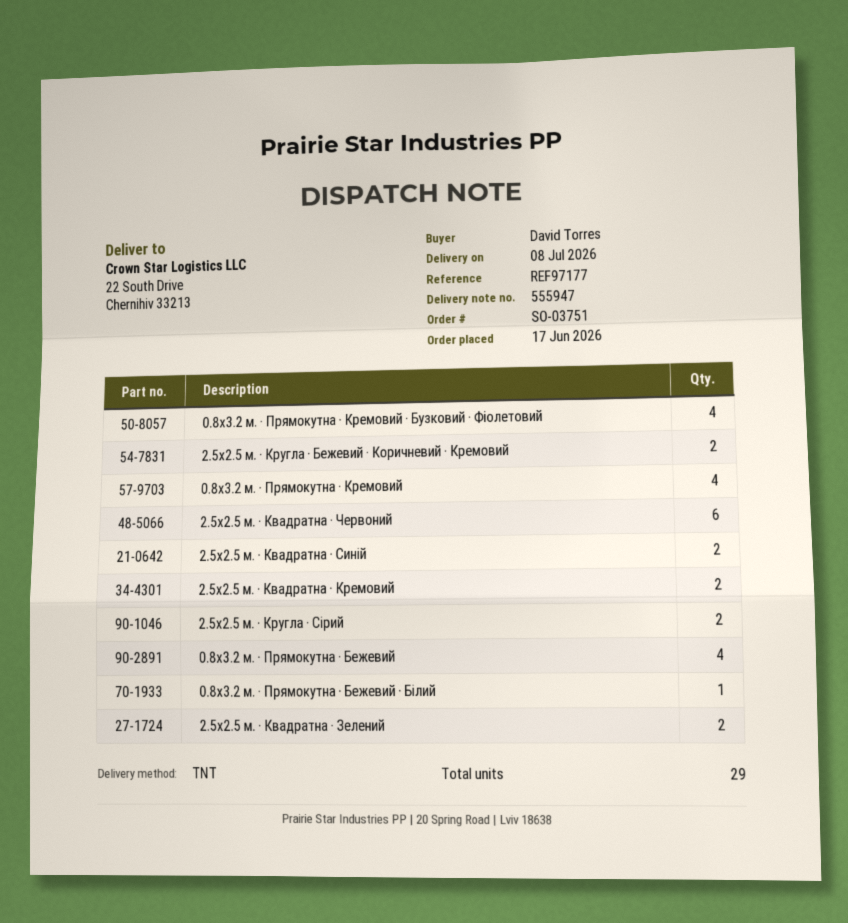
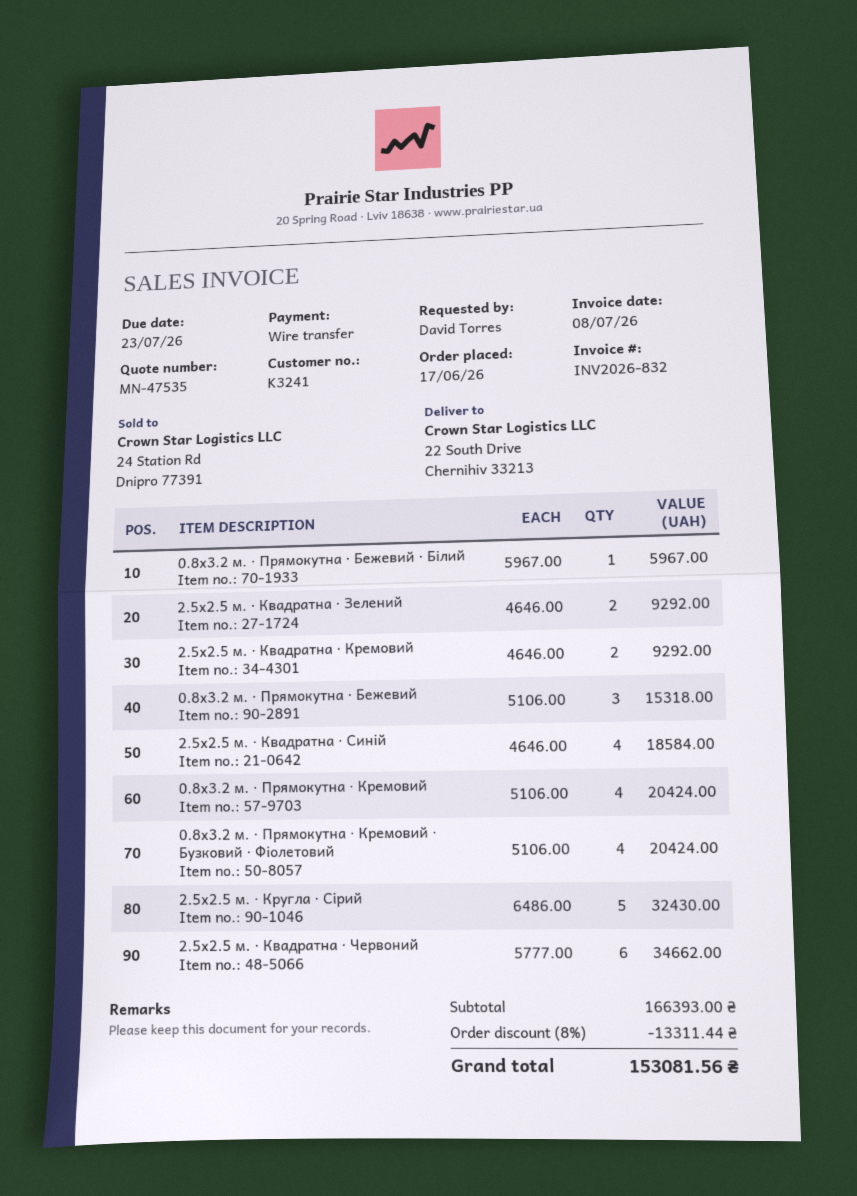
2.5x2.5 м. · Кругла · Бежевий · Коричневий · Кремовий: 2 -> none
2.5x2.5 м. · Квадратна · Синій: 2 -> 4
2.5x2.5 м. · Кругла · Сірий: 2 -> 5
0.8x3.2 м. · Прямокутна · Бежевий: 4 -> 3

